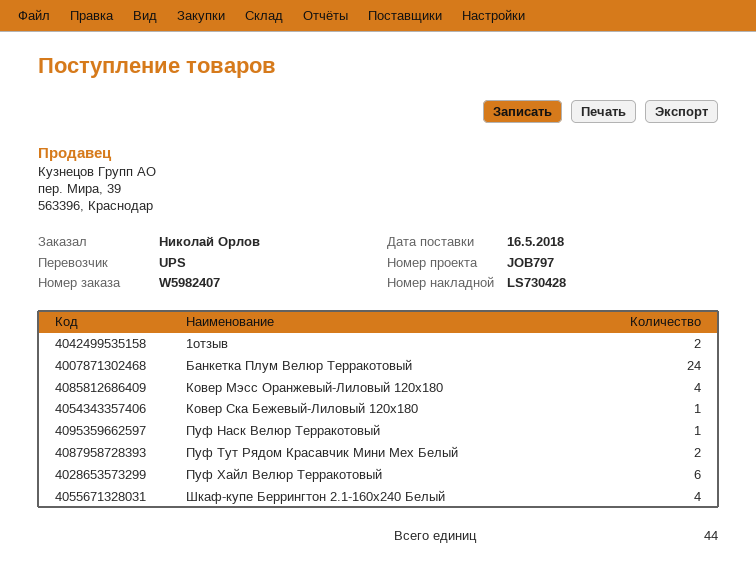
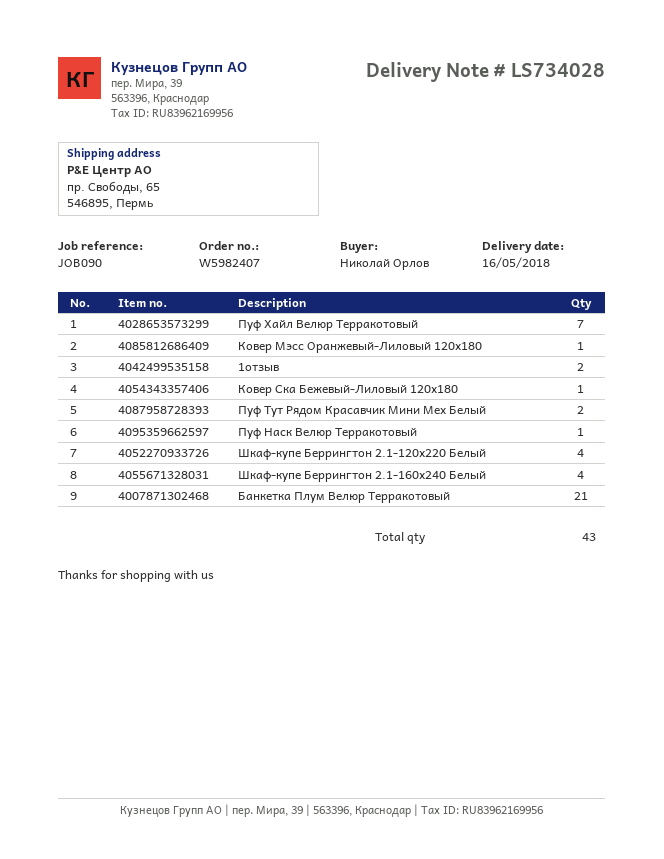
delivery note number: LS730428 -> LS734028
reference: JOB797 -> JOB090
Банкетка Плум Велюр Терракотовый: 24 -> 21
Ковер Мэсс Оранжевый-Лиловый 120x180: 4 -> 1
Пуф Хайл Велюр Терракотовый: 6 -> 7
Шкаф-купе Беррингтон 2.1-120x220 Белый: none -> 4
total quantity: 44 -> 43

